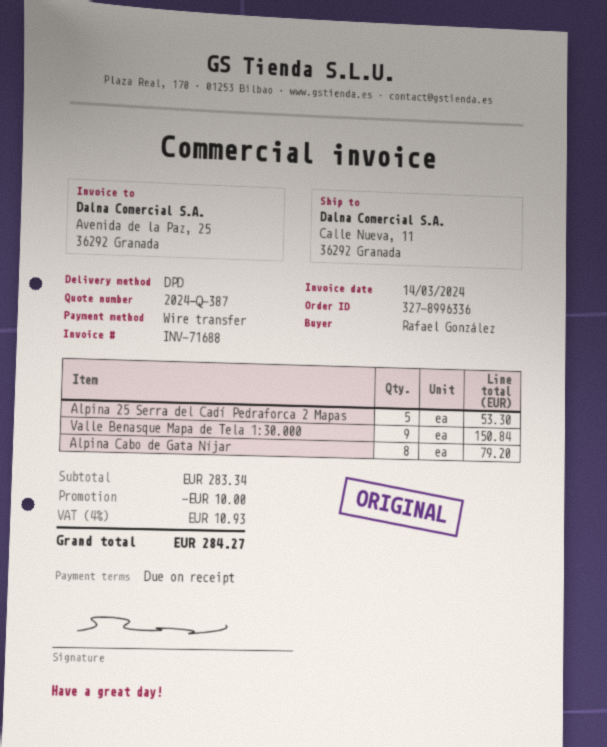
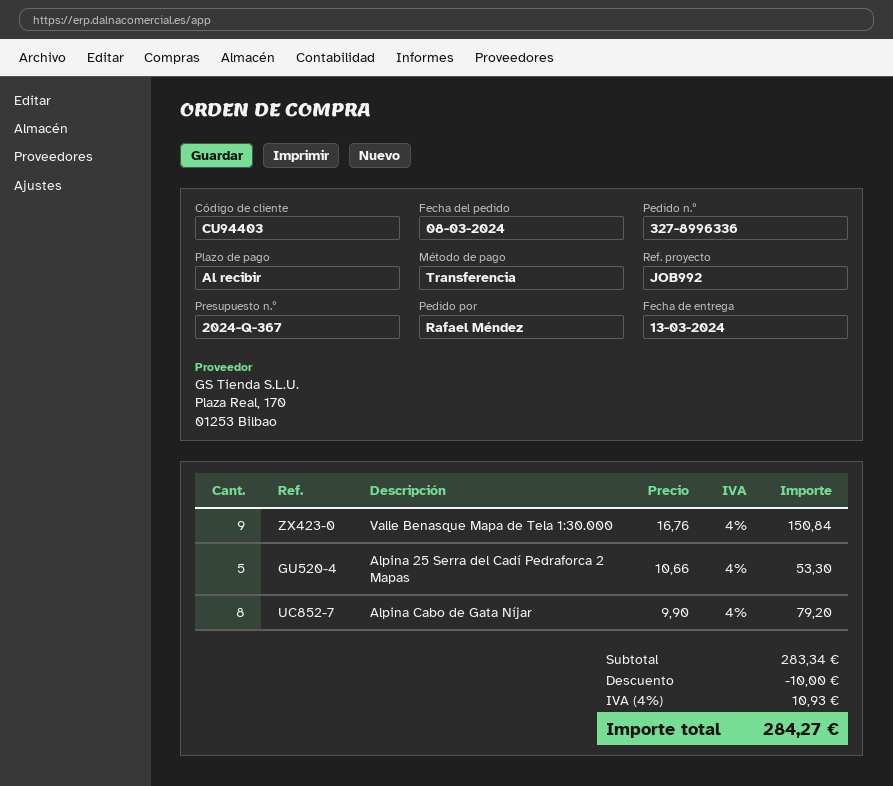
quote number: 2024-Q-387 -> 2024-Q-367
ordered by: Rafael González -> Rafael Méndez

